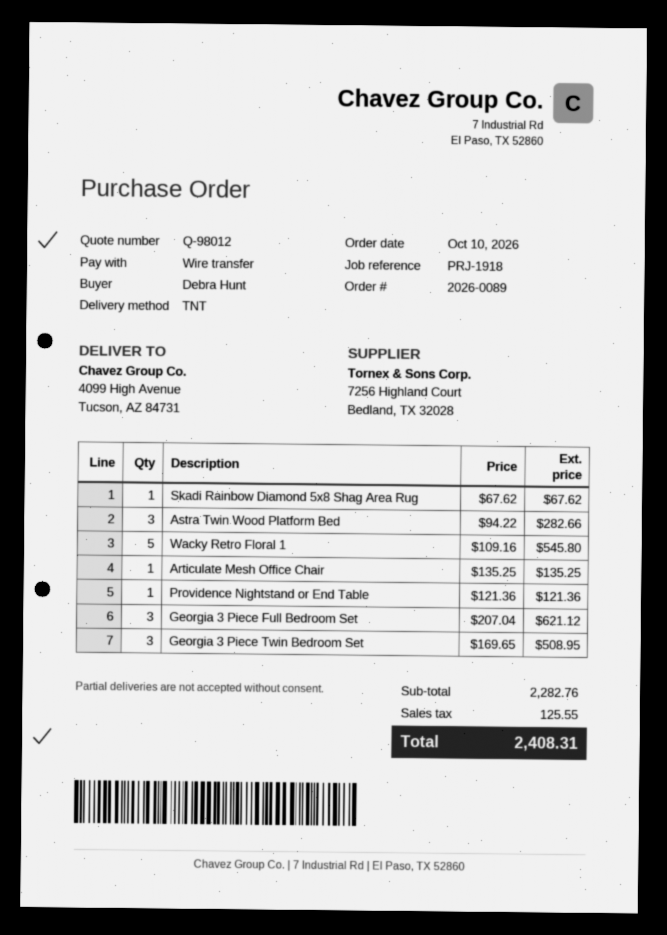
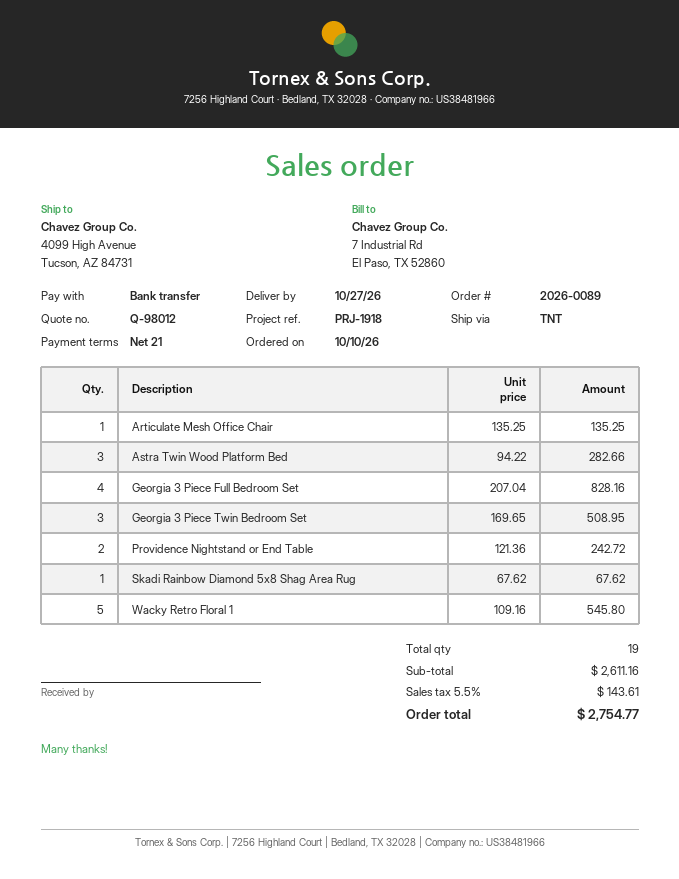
Providence Nightstand or End Table: 1 x 121.36 = 121.36 -> 2 x 121.36 = 242.72
Georgia 3 Piece Full Bedroom Set: 3 x 207.04 = 621.12 -> 4 x 207.04 = 828.16
subtotal: 2282.76 -> 2611.16
tax: 125.55 -> 143.61
total: 2408.31 -> 2754.77

